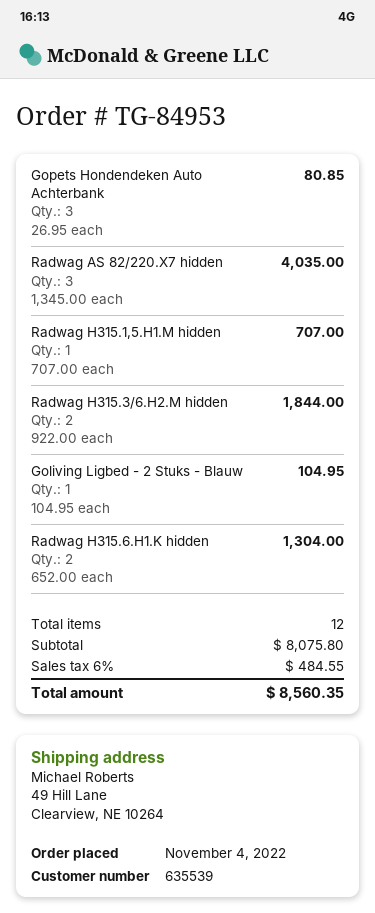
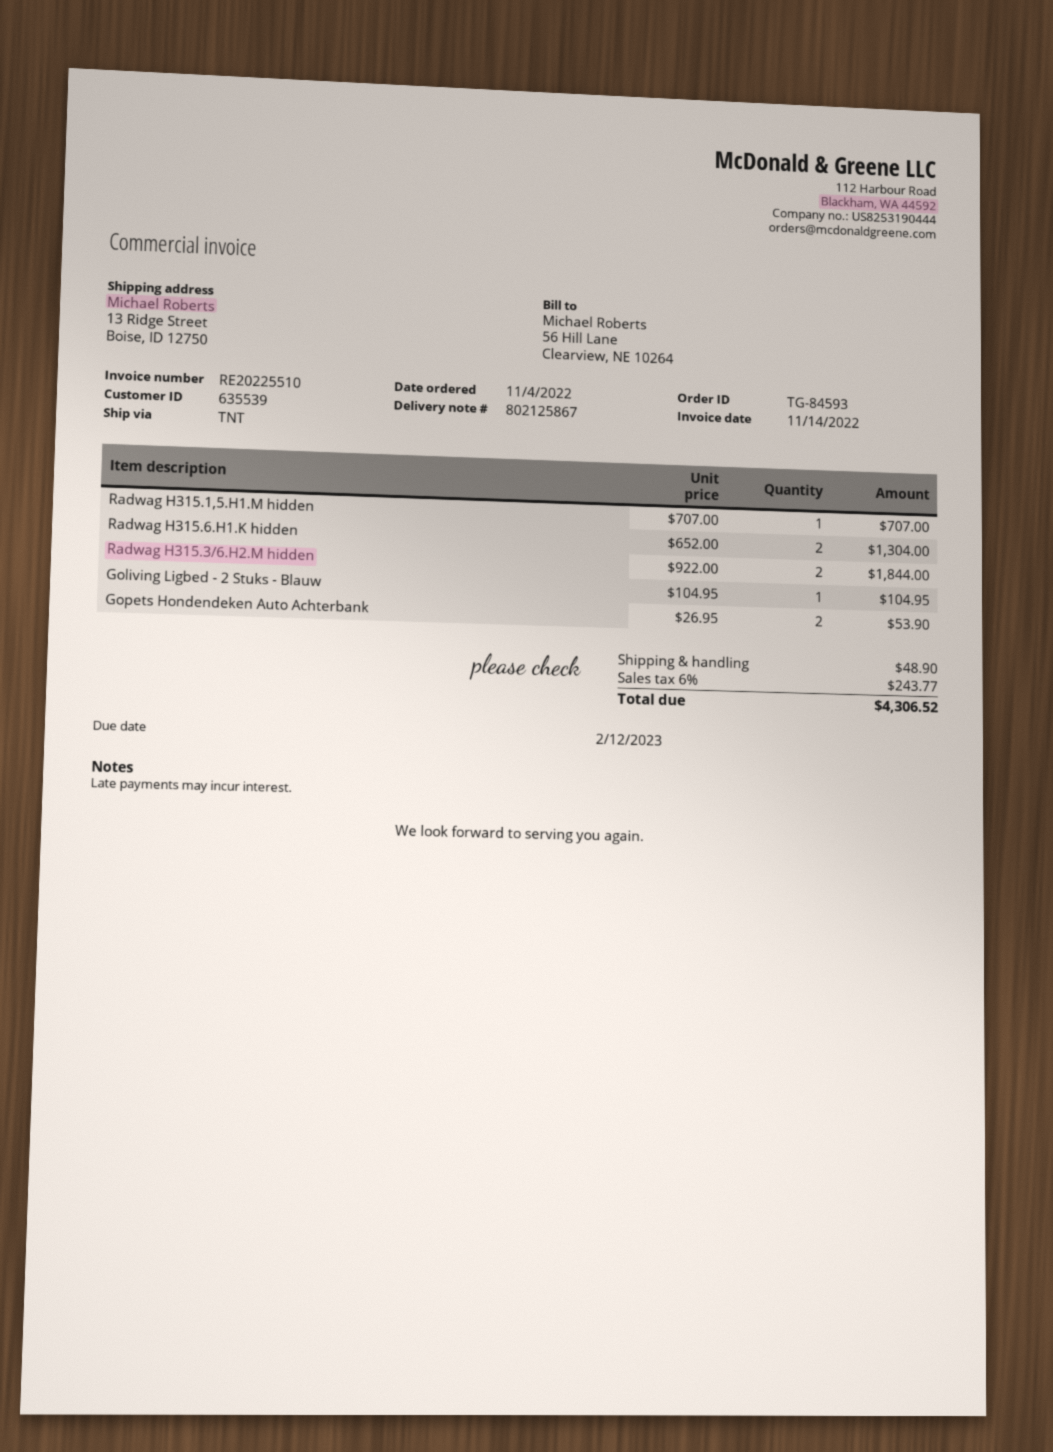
order number: TG-84953 -> TG-84593
ship to: 49 Hill Lane, Clearview, NE 10264 -> 13 Ridge Street, Boise, ID 12750
Gopets Hondendeken Auto Achterbank: 3 x 26.95 = 80.85 -> 2 x 26.95 = 53.90
Radwag AS 82/220.X7 hidden: 3 x 1345.00 = 4035.00 -> none
shipping: none -> 48.90
tax: 6% = 484.55 -> 6% = 243.77
total: 8560.35 -> 4306.52

